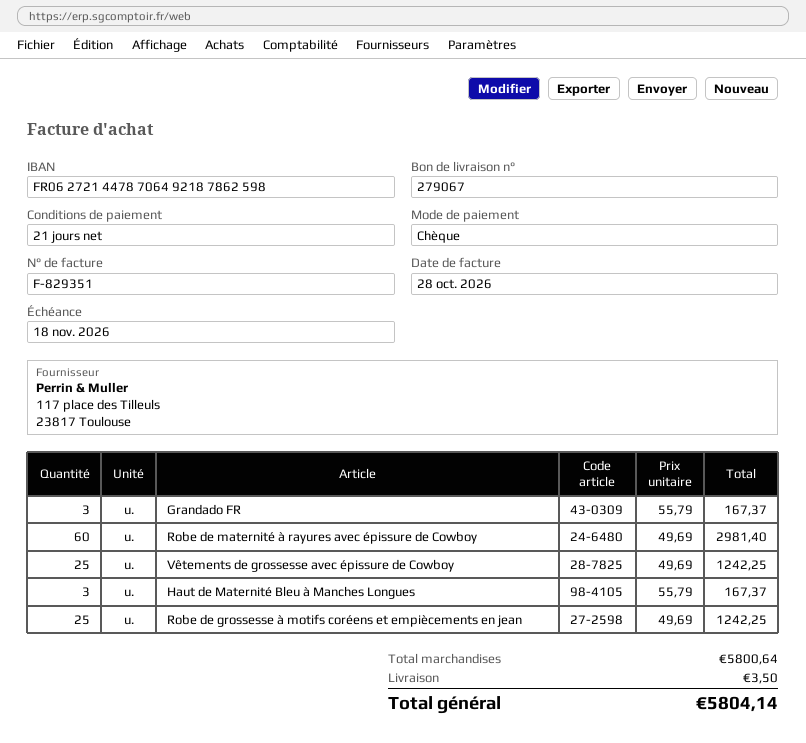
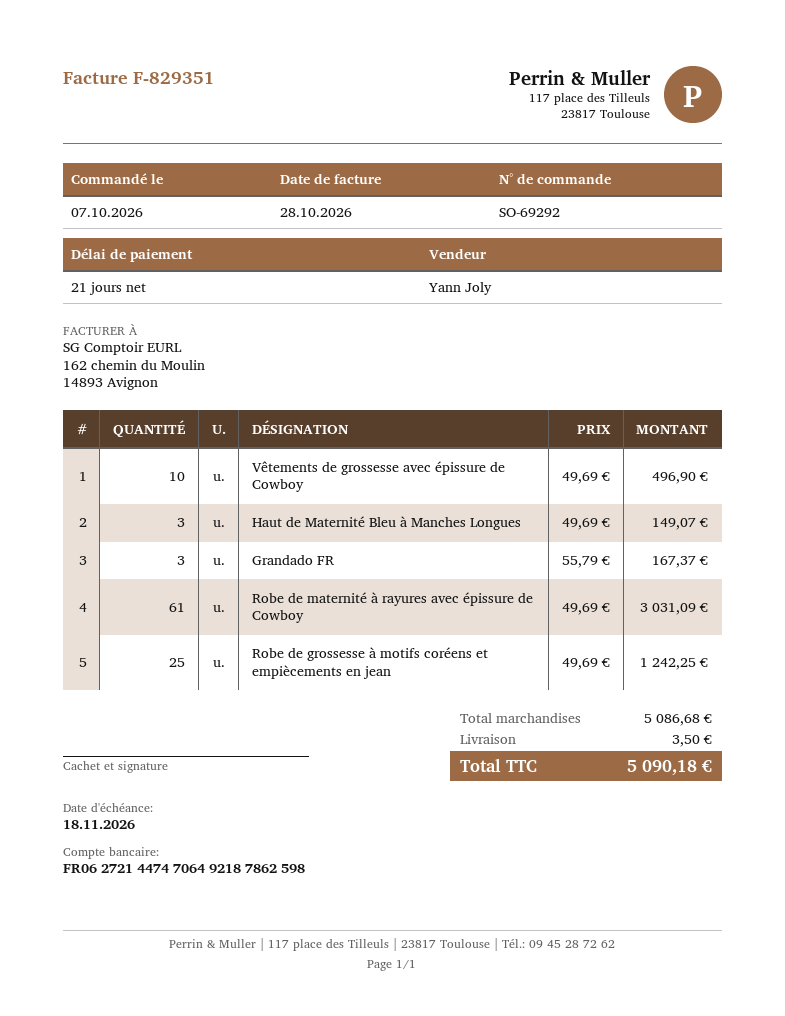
bank account: FR0627214478706492187862598 -> FR0627214474706492187862598
Robe de maternité à rayures avec épissure de Cowboy: 60 x 49.69 = 2981.40 -> 61 x 49.69 = 3031.09
Vêtements de grossesse avec épissure de Cowboy: 25 x 49.69 = 1242.25 -> 10 x 49.69 = 496.90
Haut de Maternité Bleu à Manches Longues: 3 x 55.79 = 167.37 -> 3 x 49.69 = 149.07
subtotal: 5800.64 -> 5086.68
total: 5804.14 -> 5090.18

